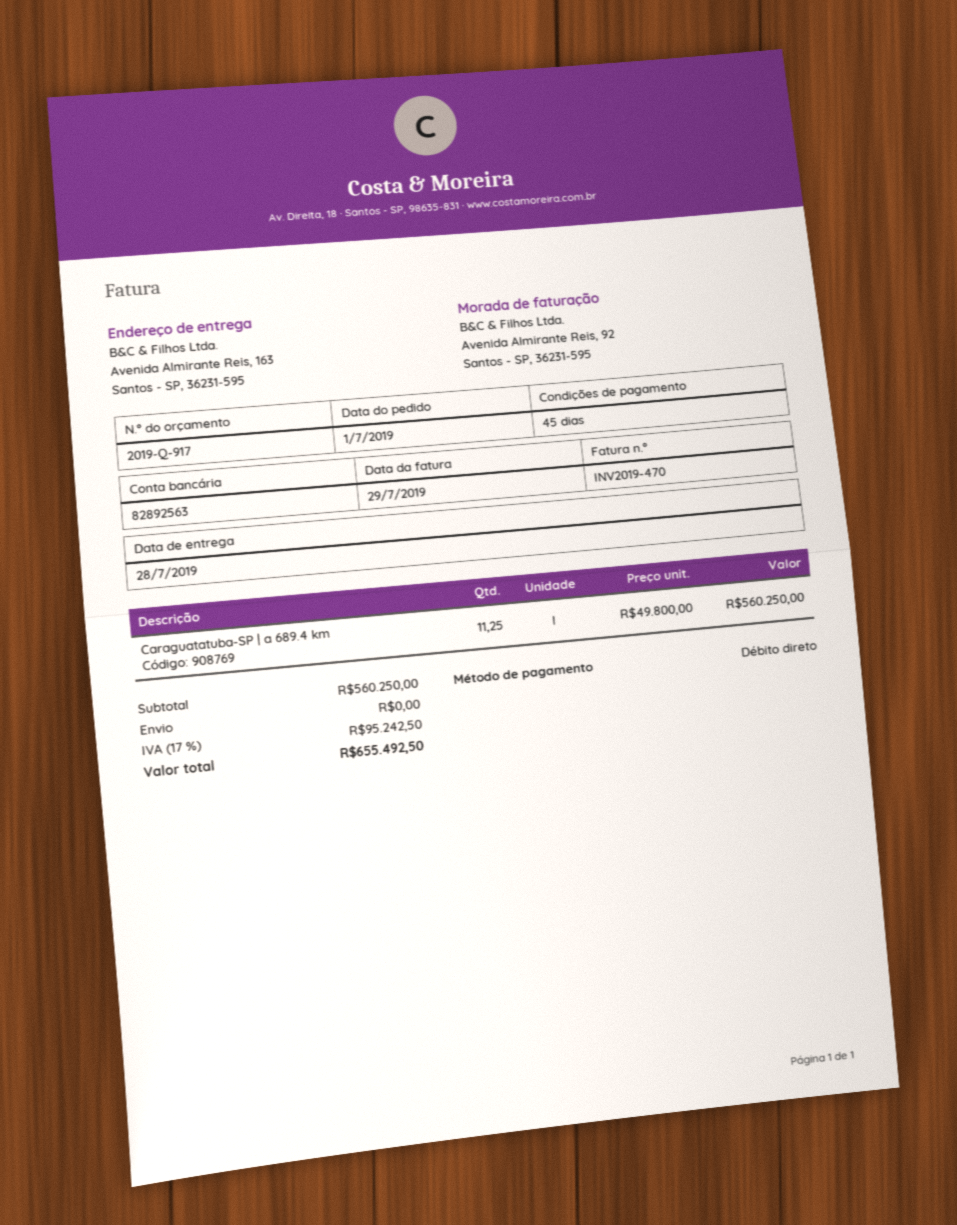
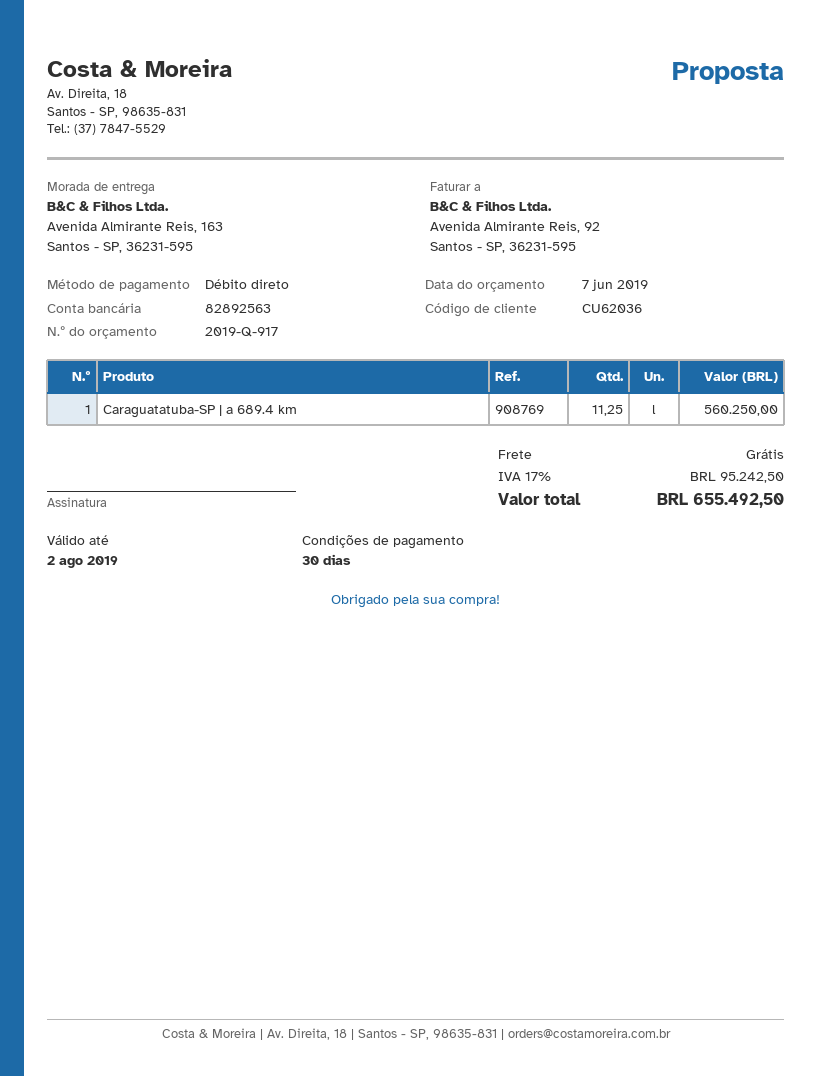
payment terms: 45 days -> 30 days

